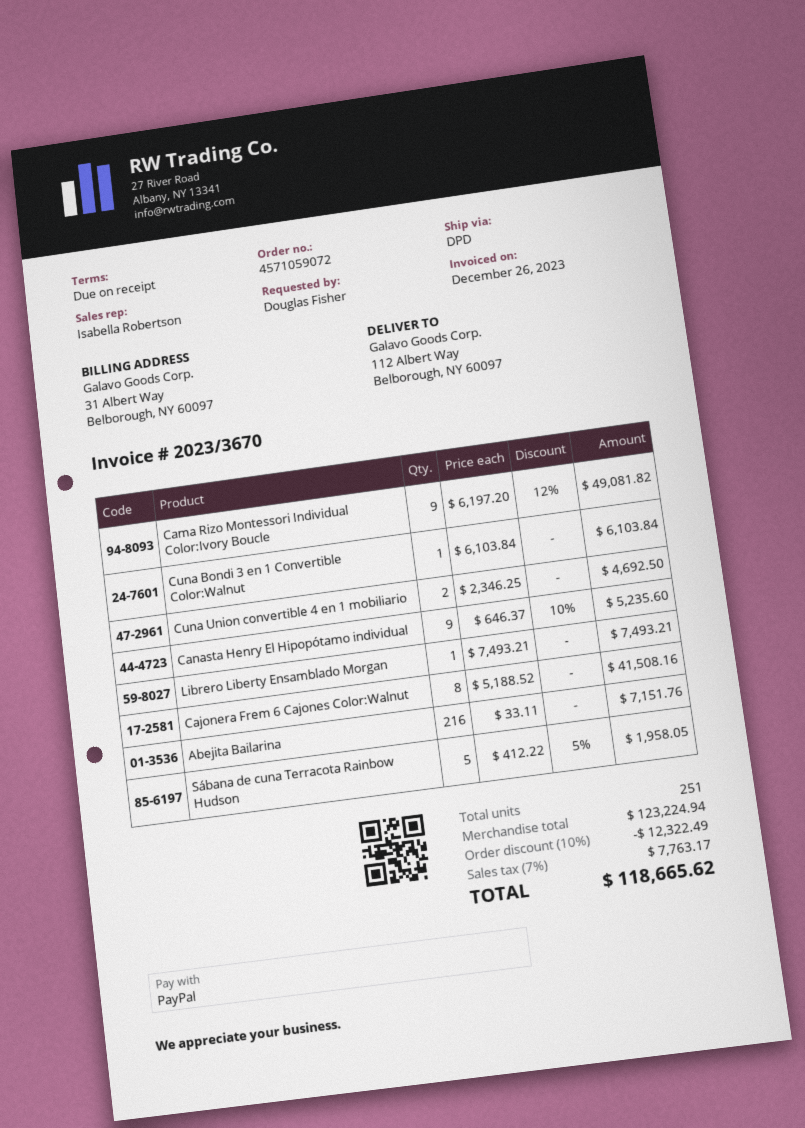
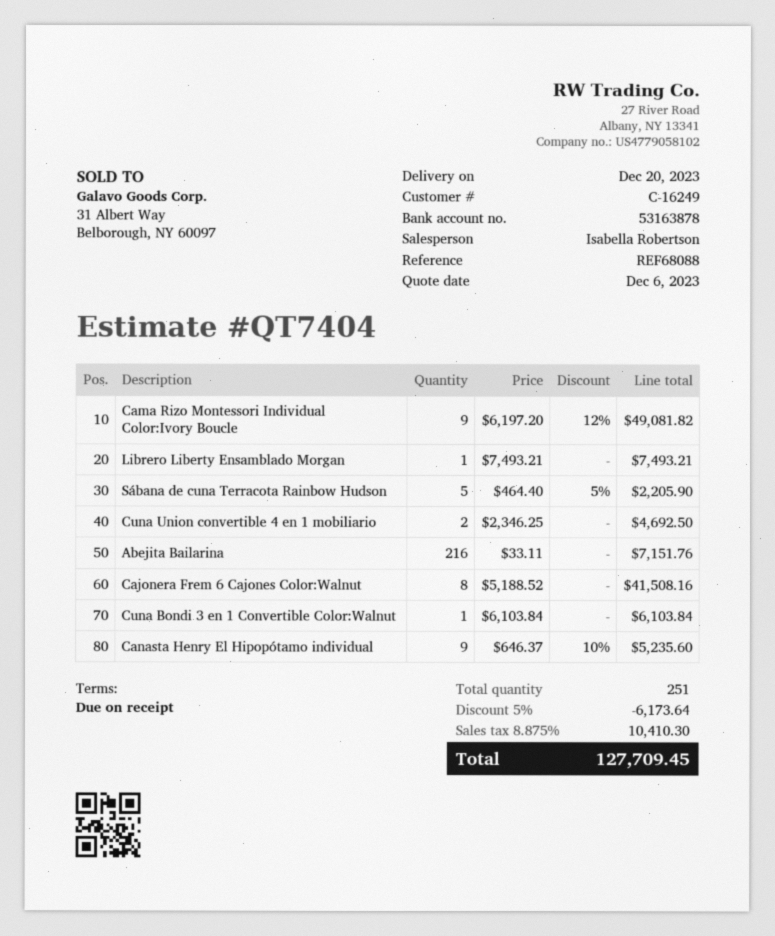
Sábana de cuna Terracota Rainbow Hudson: 5 x 412.22 - 5% = 1958.05 -> 5 x 464.40 - 5% = 2205.90
discount: 10% = 12322.49 -> 5% = 6173.64
tax: 7% = 7763.17 -> 8.875% = 10410.30
total: 118665.62 -> 127709.45

